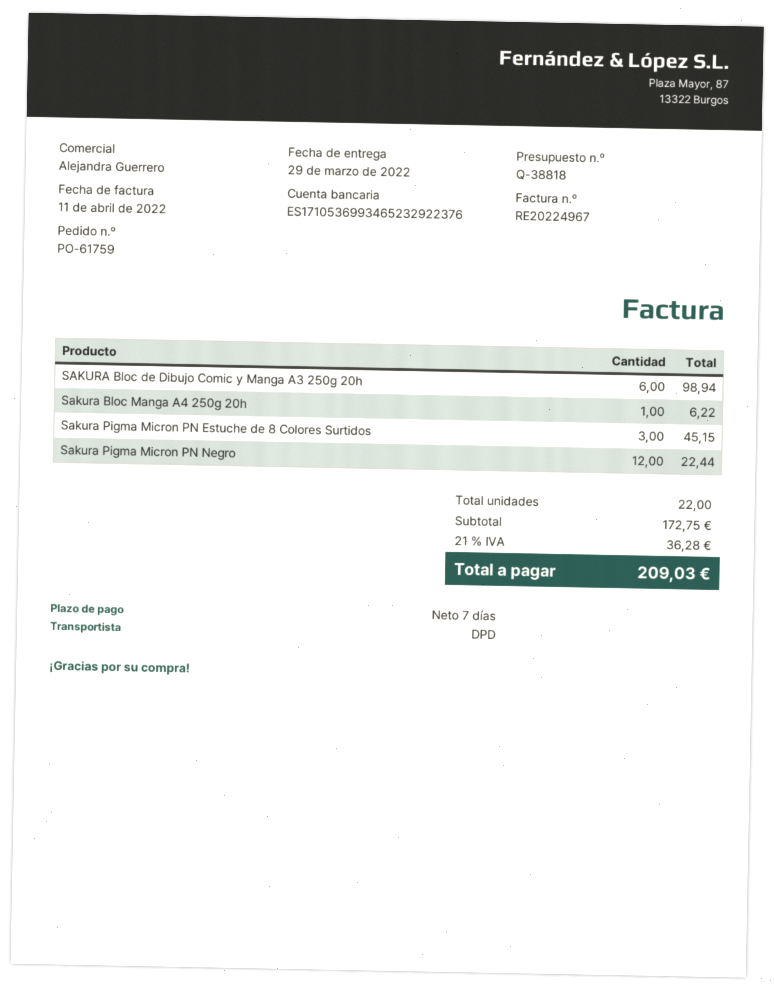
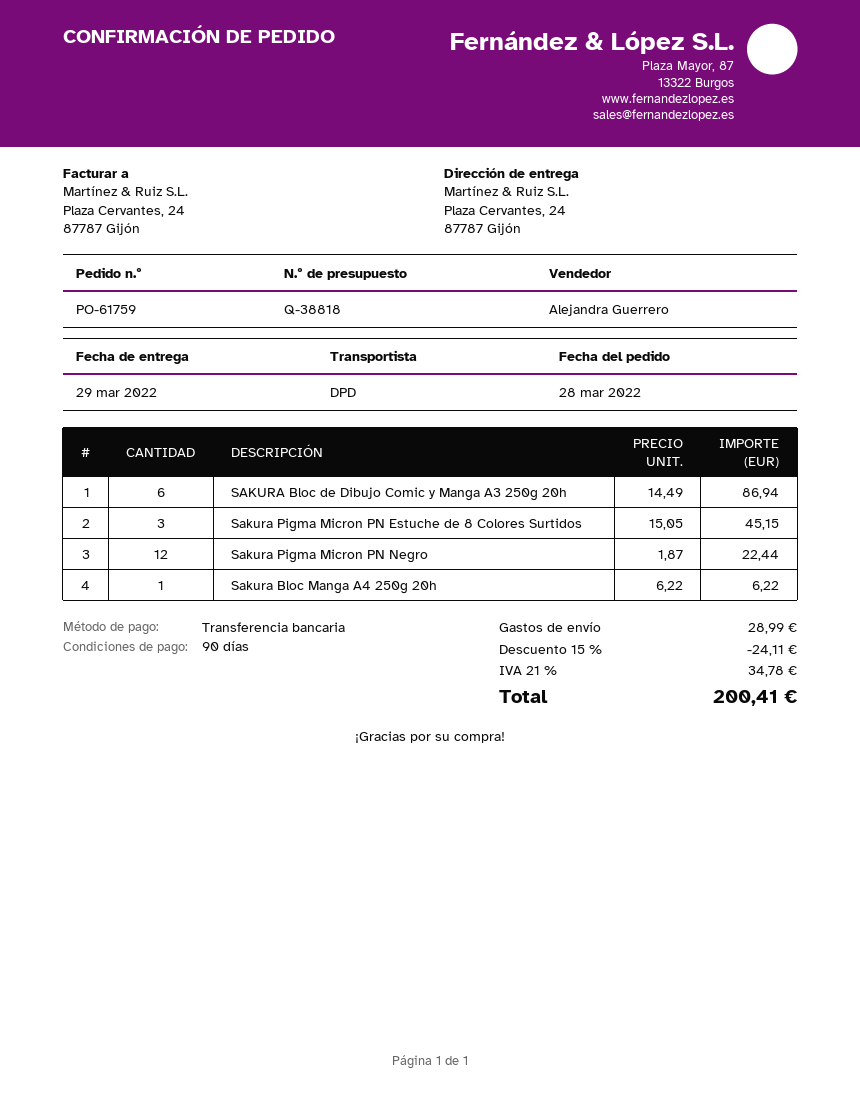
payment terms: 7 days -> 90 days
SAKURA Bloc de Dibujo Comic y Manga A3 250g 20h: 6 for 98.94 -> 6 for 86.94
discount: none -> 15% = 24.11
shipping: none -> 28.99
tax: 21% = 36.28 -> 21% = 34.78
total: 209.03 -> 200.41

